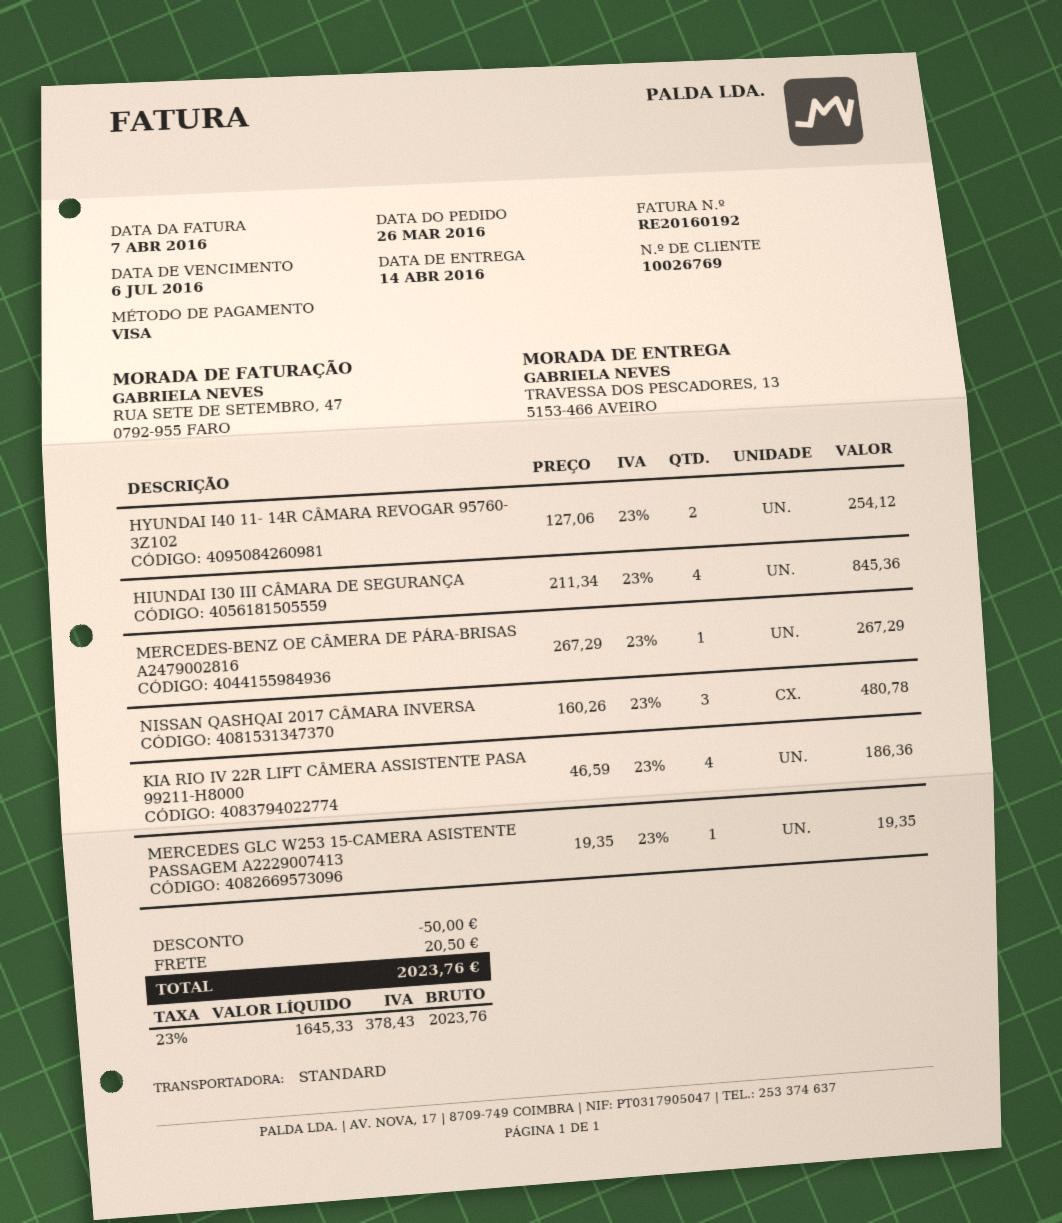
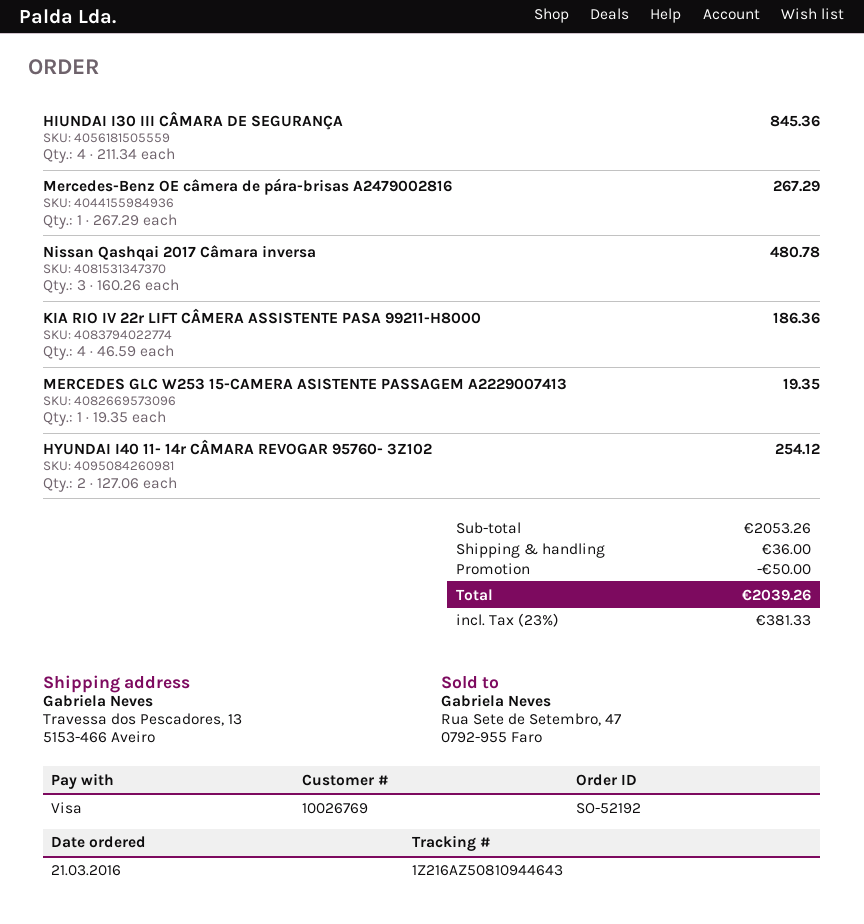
order date: 2016-03-26 -> 2016-03-21
shipping: 20.50 -> 36.00
tax: 23% = 378.43 -> 23% = 381.33
total: 2023.76 -> 2039.26

